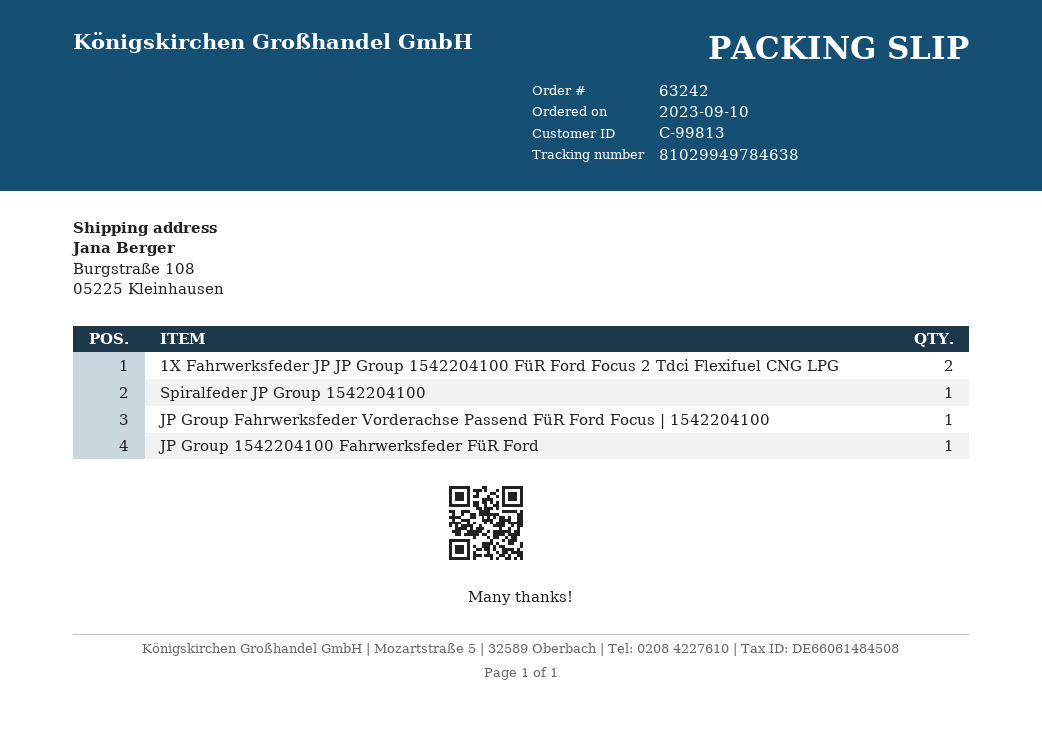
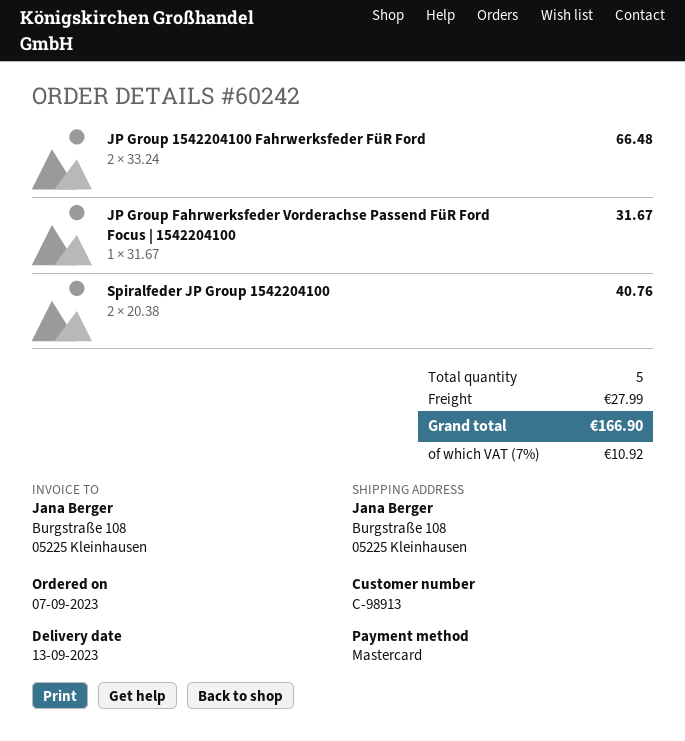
order number: 63242 -> 60242
order date: 2023-09-10 -> 2023-09-07
customer number: C-99813 -> C-98913
1X Fahrwerksfeder JP JP Group 1542204100 FüR Ford Focus 2 Tdci Flexifuel CNG LPG: 2 -> none
Spiralfeder JP Group 1542204100: 1 -> 2
JP Group 1542204100 Fahrwerksfeder FüR Ford: 1 -> 2

